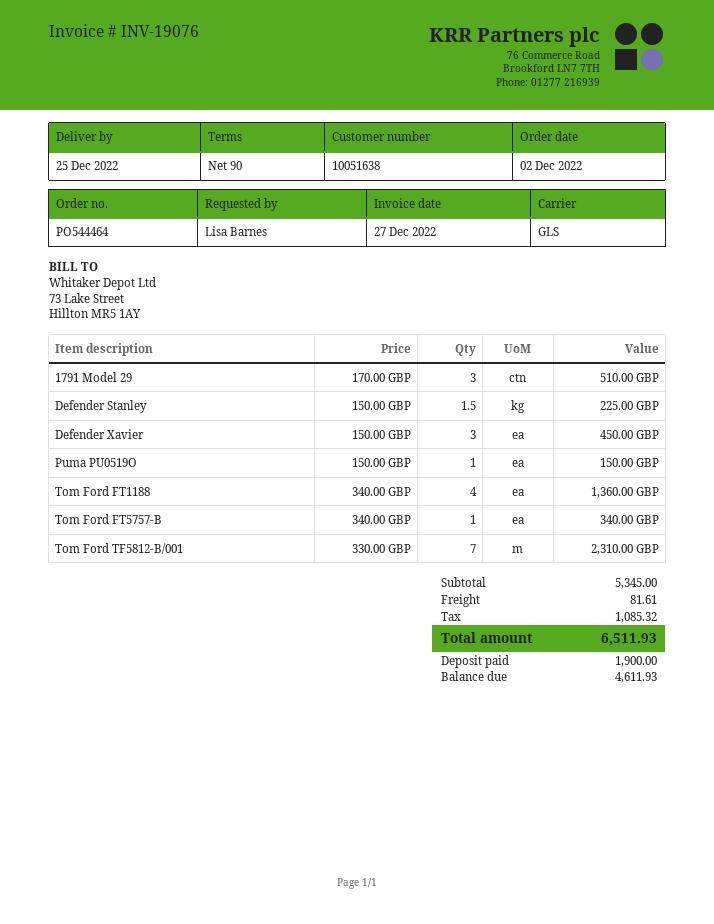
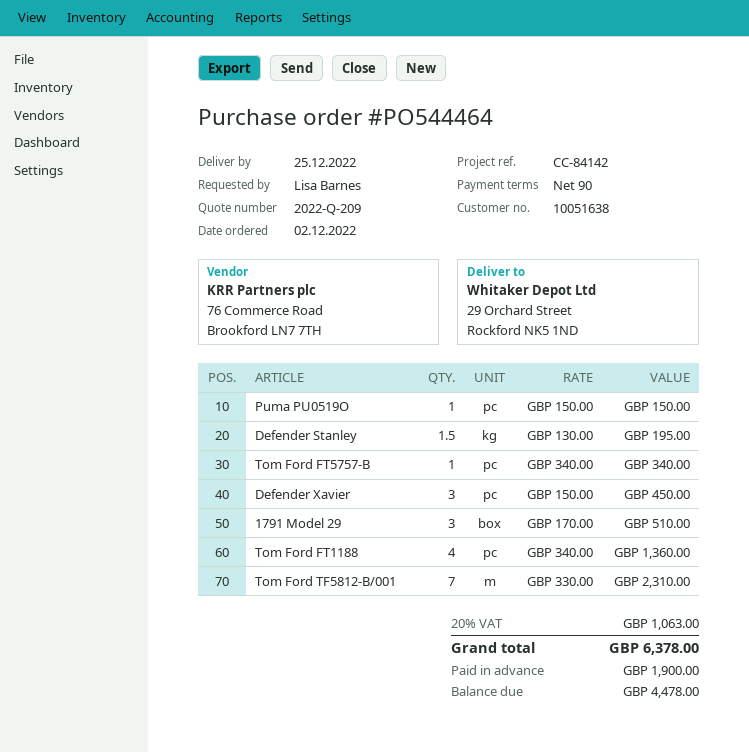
Defender Stanley: 1.5 x 150.00 = 225.00 -> 1.5 x 130.00 = 195.00
shipping: 81.61 -> none
tax: 1085.32 -> 1063.00
total: 6511.93 -> 6378.00
balance: 4611.93 -> 4478.00

